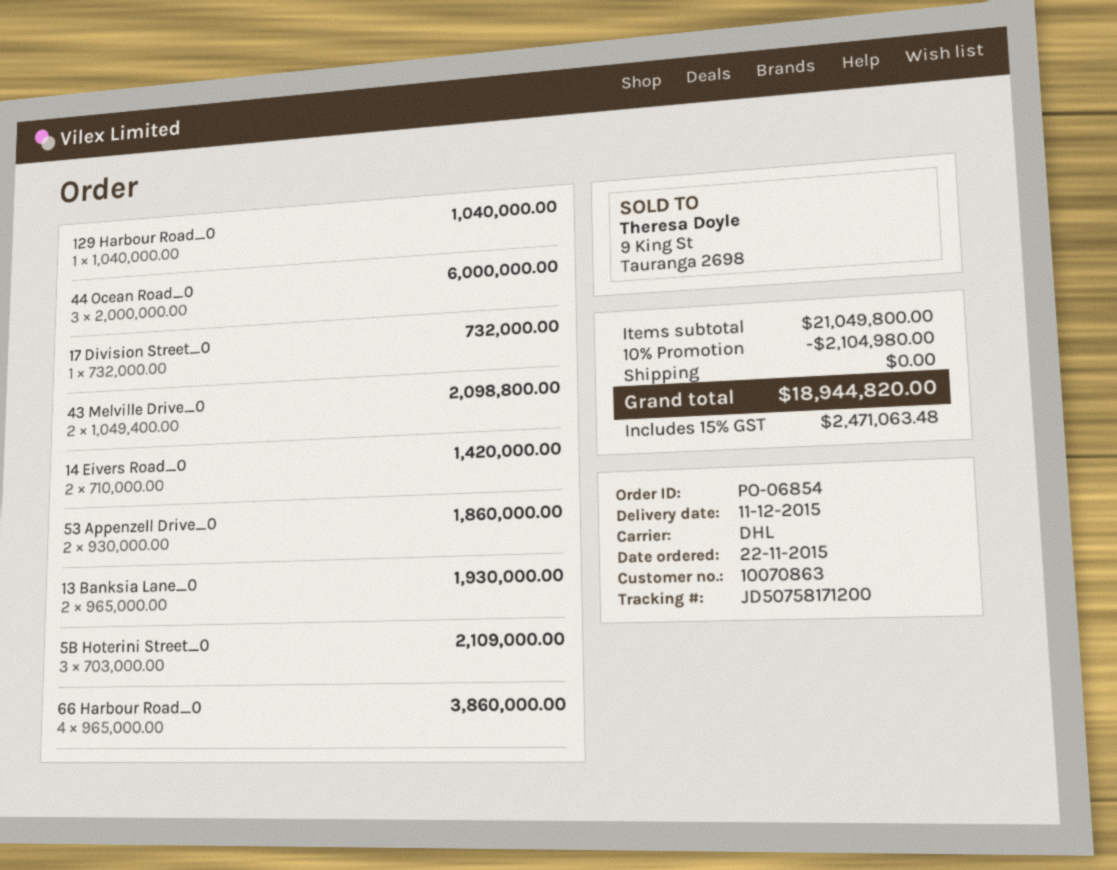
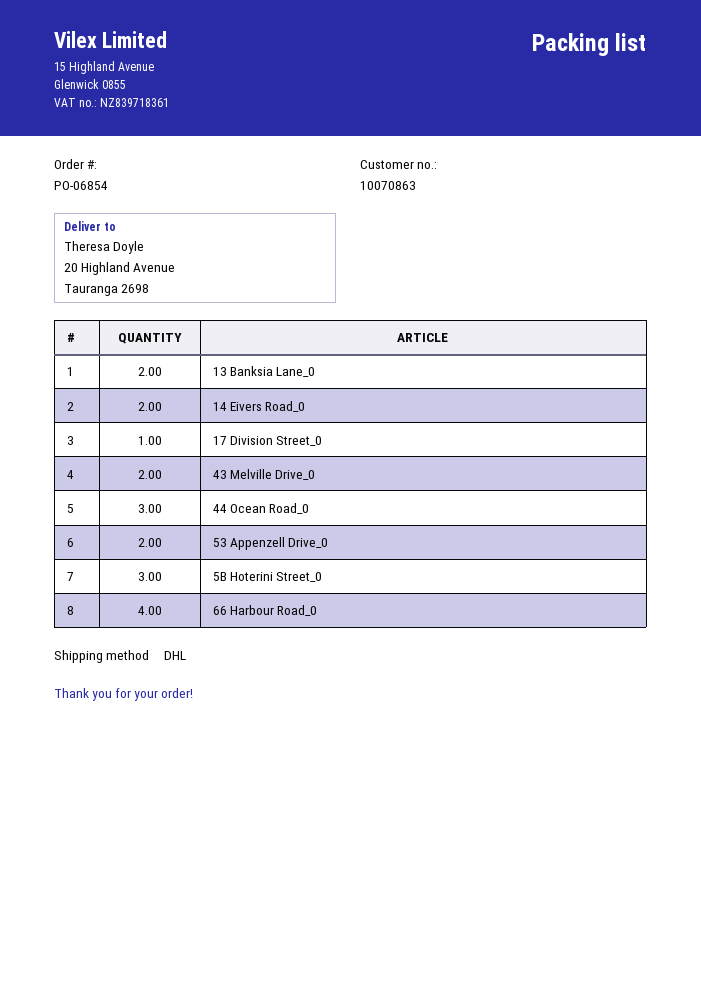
129 Harbour Road_0: 1 -> none

